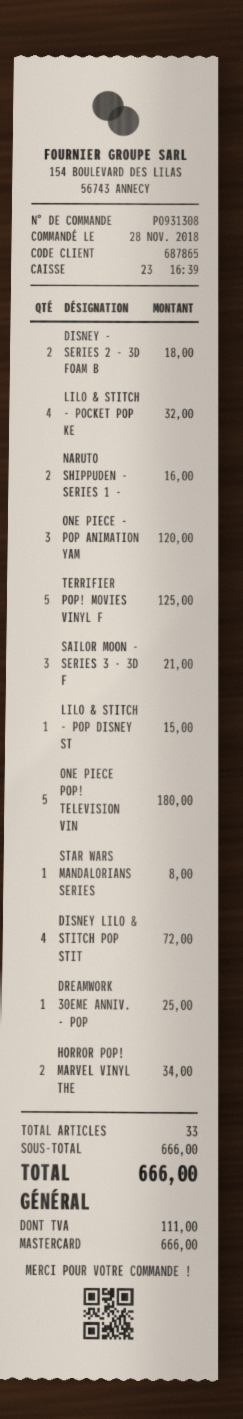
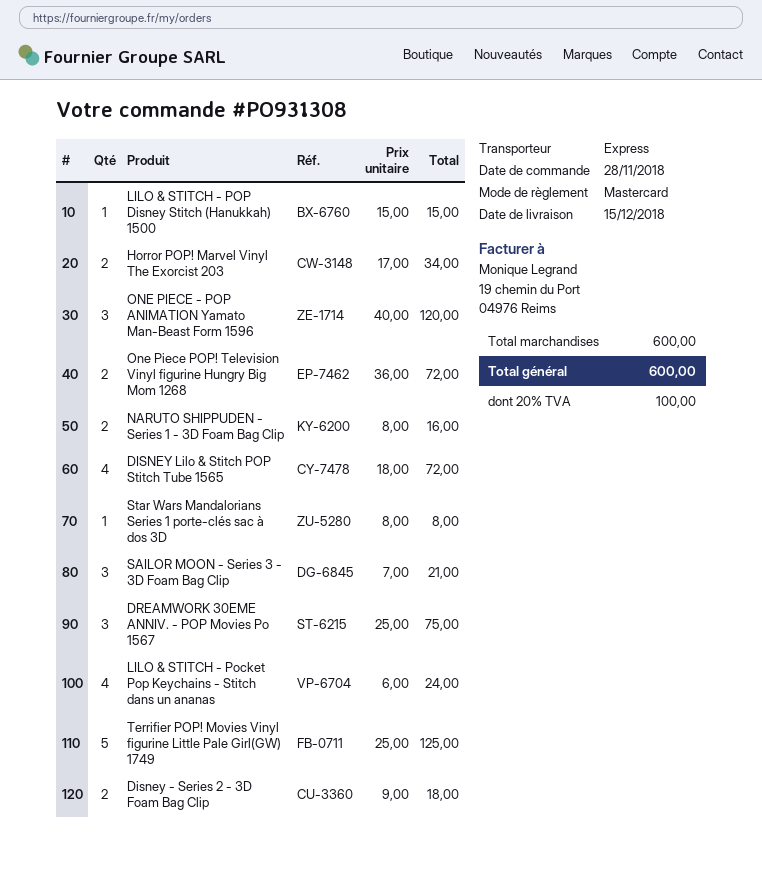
LILO & STITCH - POCKET POP KE: 4 for 32.00 -> 4 for 24.00
ONE PIECE POP! TELEVISION VIN: 5 for 180.00 -> 2 for 72.00
DREAMWORK 30EME ANNIV. - POP: 1 for 25.00 -> 3 for 75.00
subtotal: 666.00 -> 600.00
tax: 111.00 -> 100.00
total: 666.00 -> 600.00

